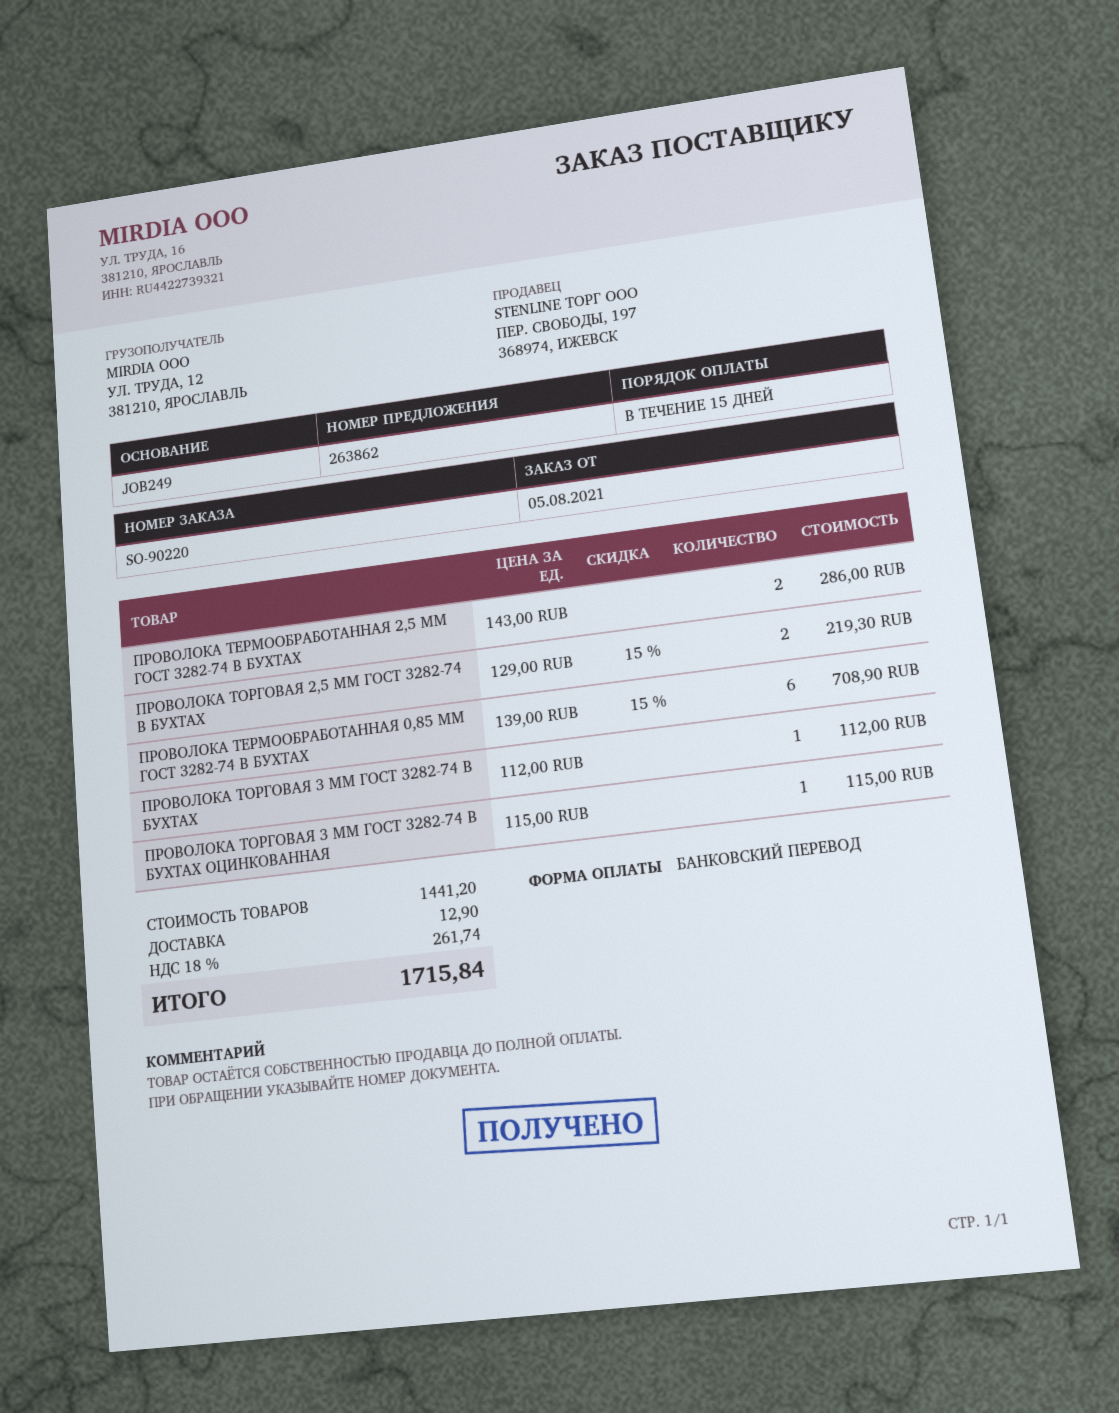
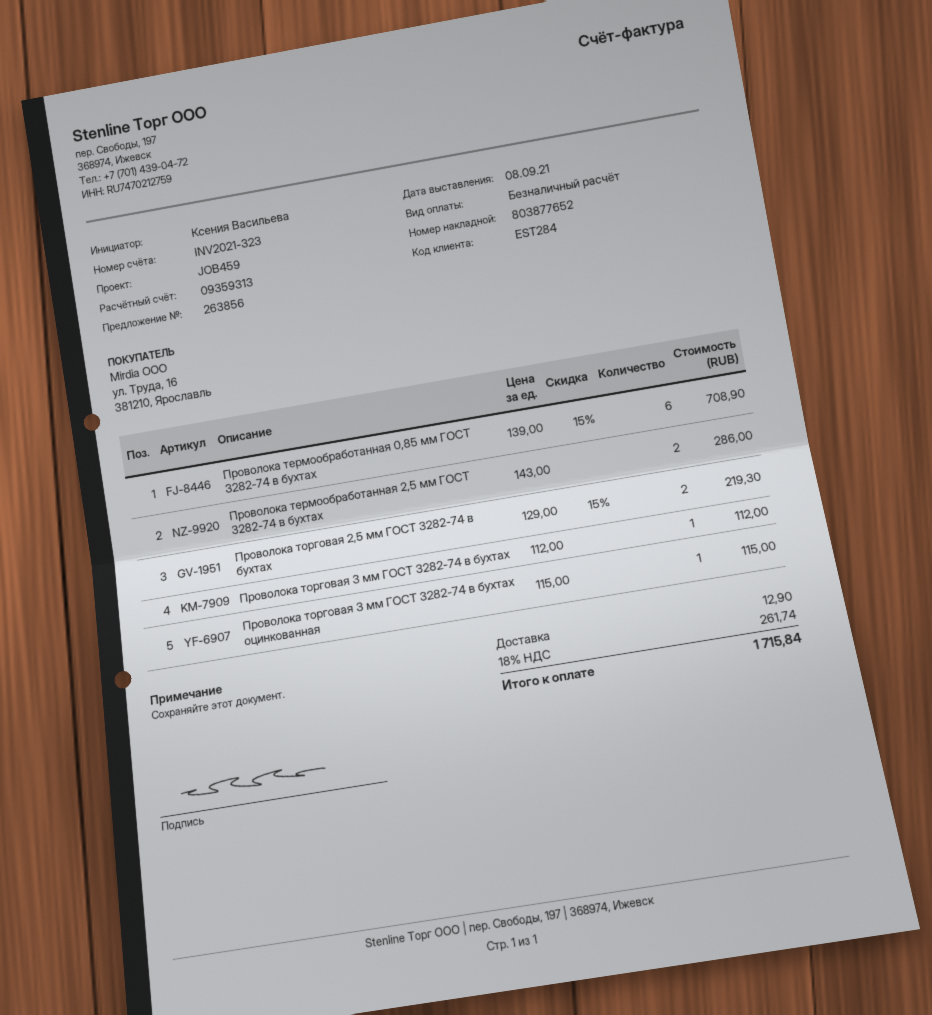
quote number: 263862 -> 263856
reference: JOB249 -> JOB459

